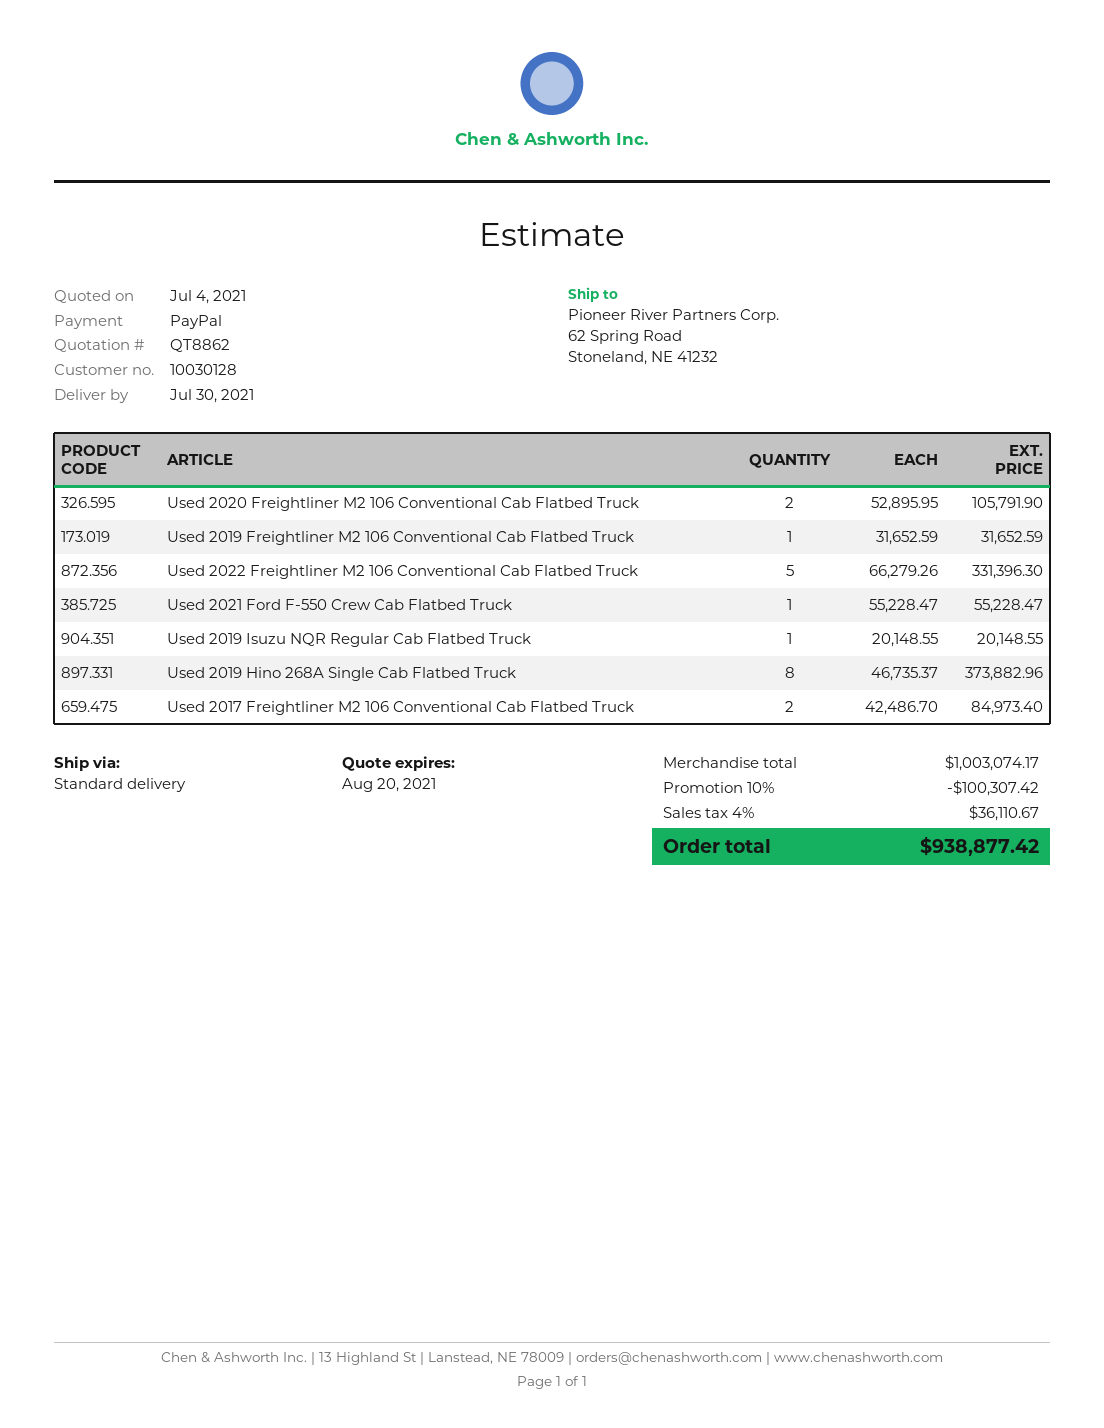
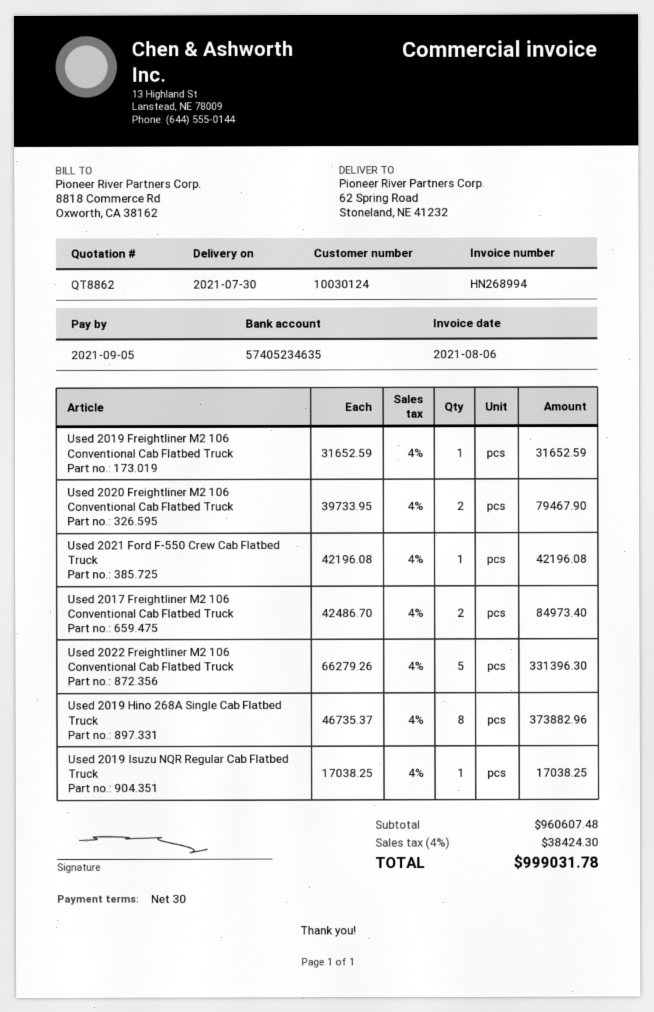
customer number: 10030128 -> 10030124
Used 2020 Freightliner M2 106 Conventional Cab Flatbed Truck: 2 x 52895.95 = 105791.90 -> 2 x 39733.95 = 79467.90
Used 2021 Ford F-550 Crew Cab Flatbed Truck: 1 x 55228.47 = 55228.47 -> 1 x 42196.08 = 42196.08
Used 2019 Isuzu NQR Regular Cab Flatbed Truck: 1 x 20148.55 = 20148.55 -> 1 x 17038.25 = 17038.25
subtotal: 1003074.17 -> 960607.48
discount: 10% = 100307.42 -> none
tax: 4% = 36110.67 -> 4% = 38424.30
total: 938877.42 -> 999031.78

